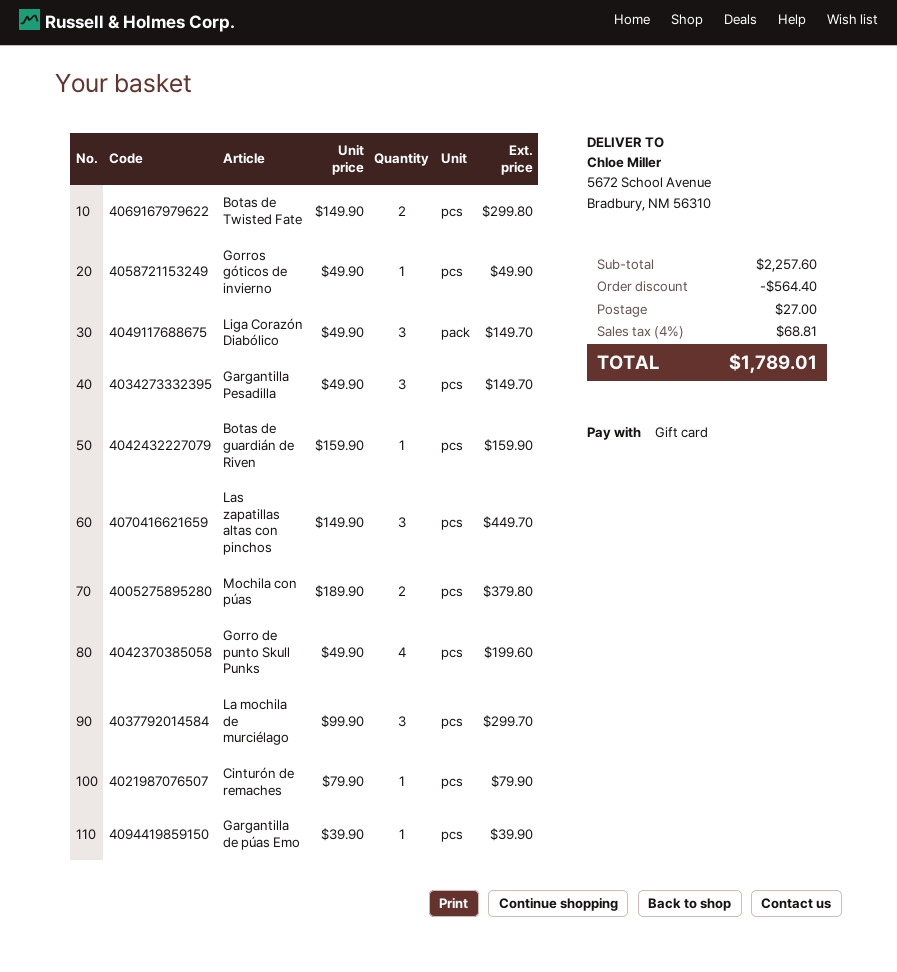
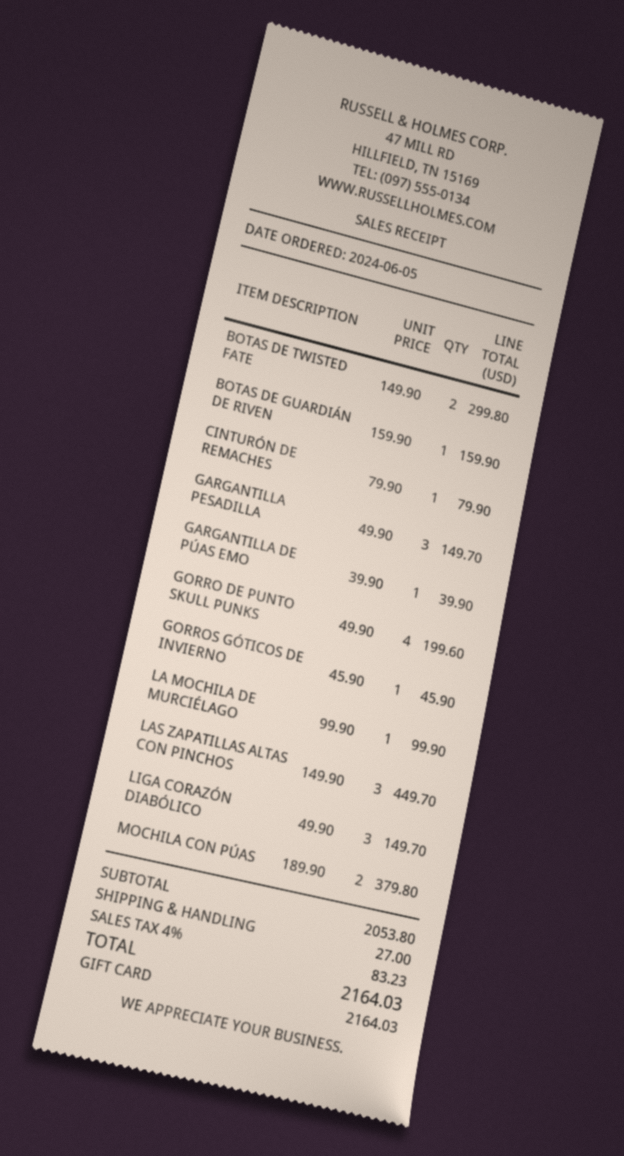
Gorros góticos de invierno: 1 x 49.90 = 49.90 -> 1 x 45.90 = 45.90
La mochila de murciélago: 3 x 99.90 = 299.70 -> 1 x 99.90 = 99.90
subtotal: 2257.60 -> 2053.80
discount: 564.40 -> none
tax: 4% = 68.81 -> 4% = 83.23
total: 1789.01 -> 2164.03

